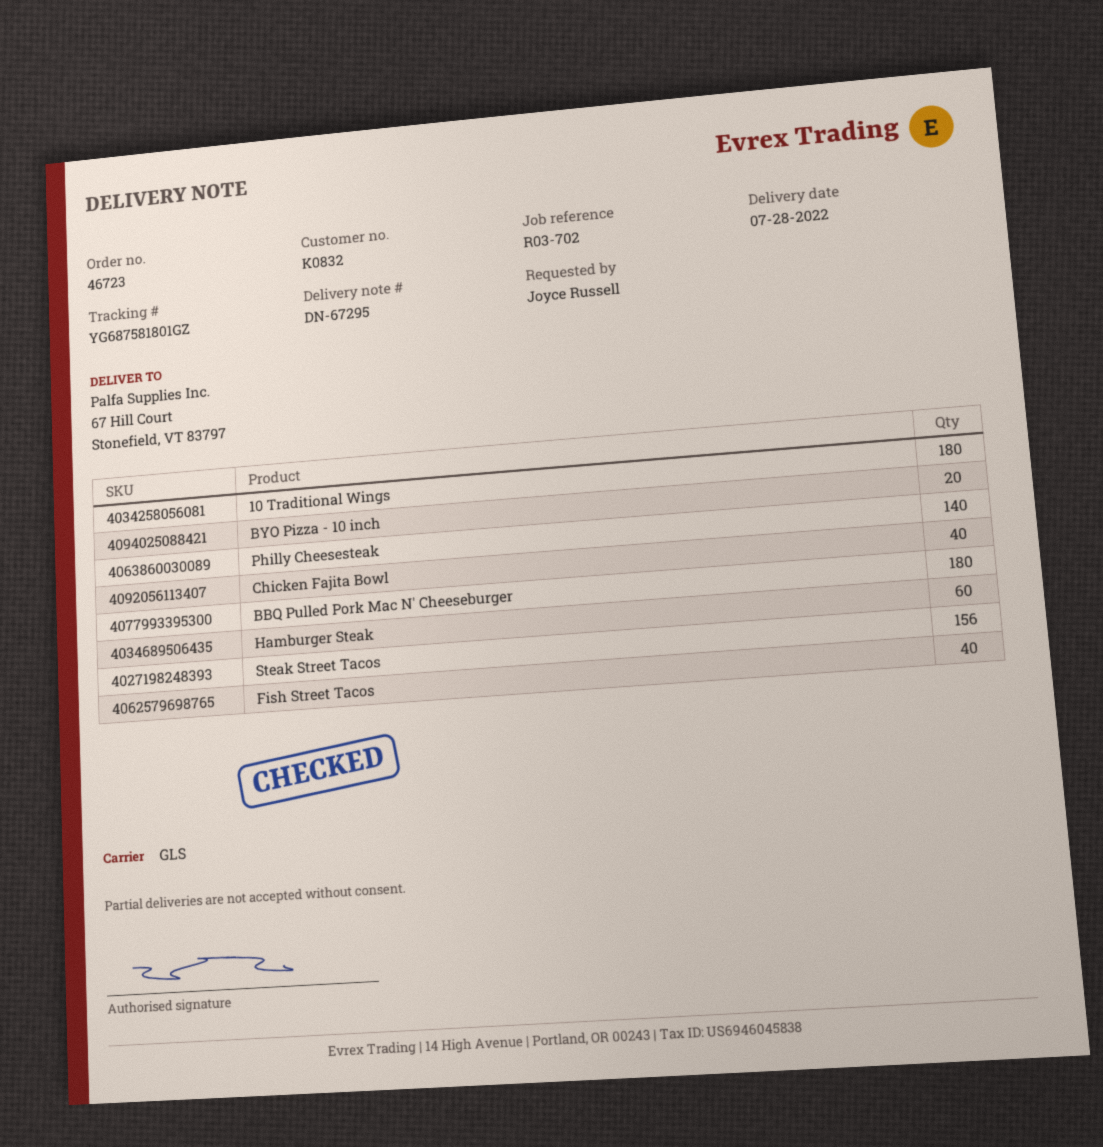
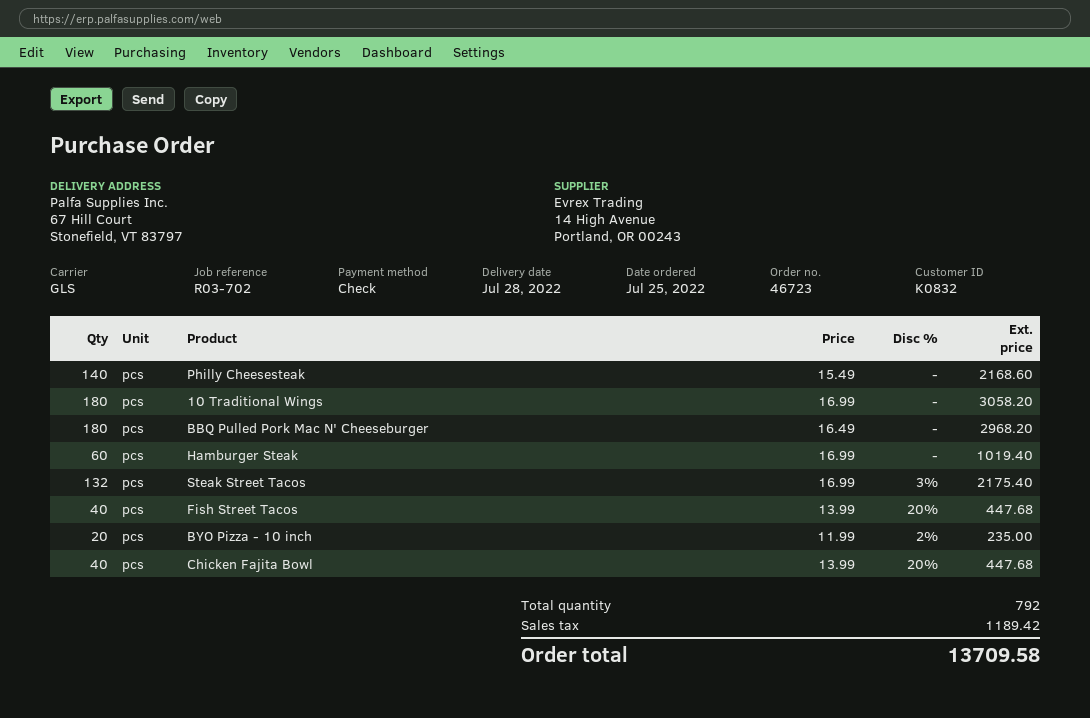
Steak Street Tacos: 156 -> 132

